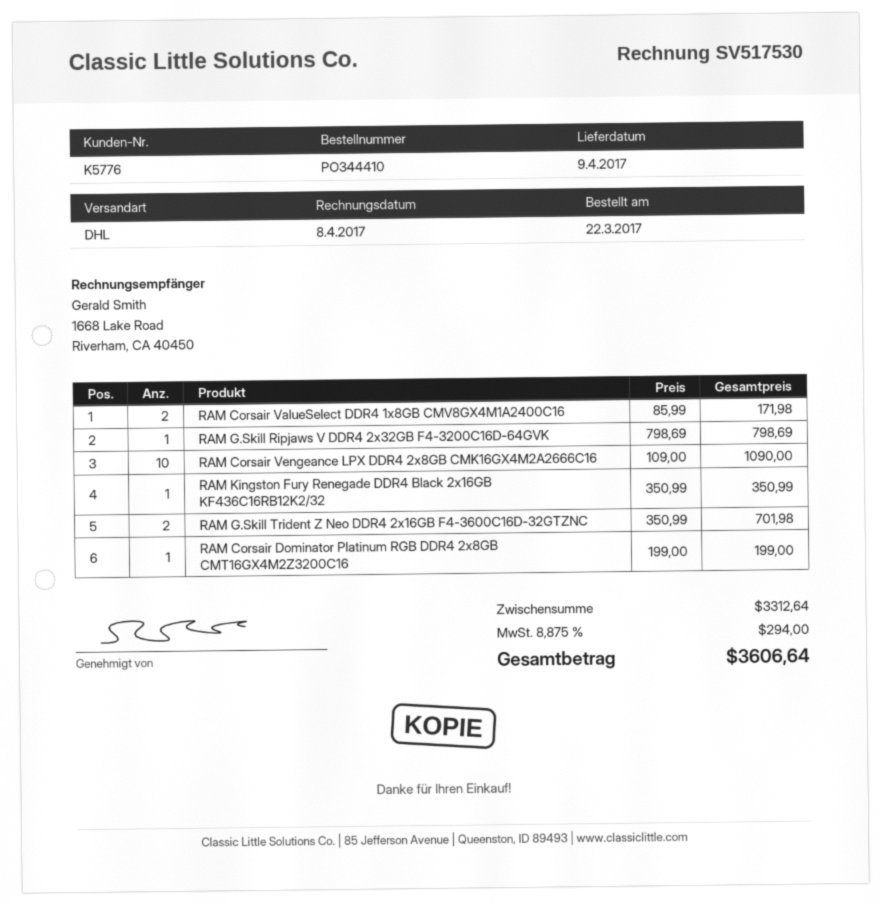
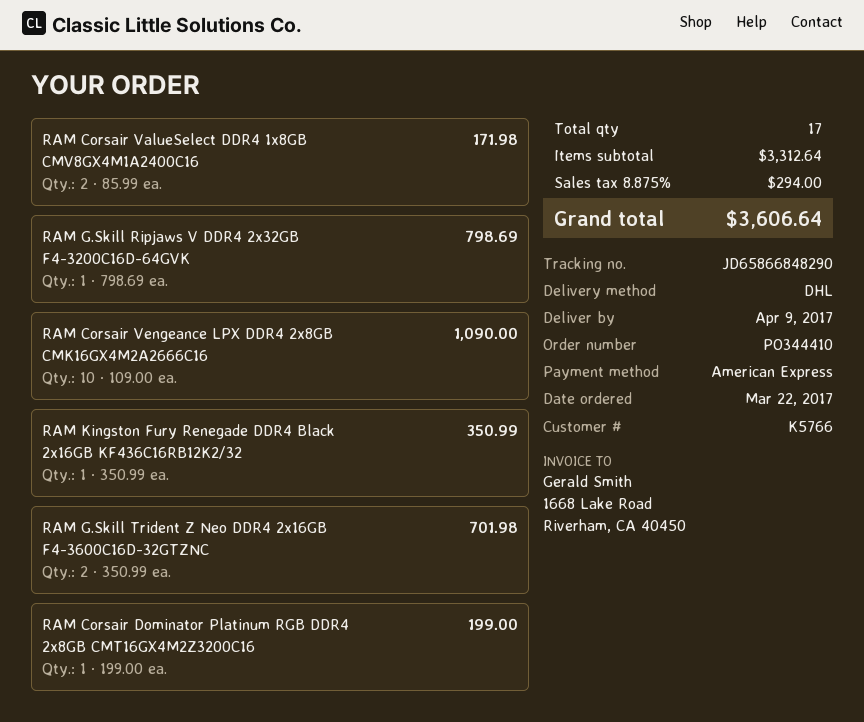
customer number: K5776 -> K5766

